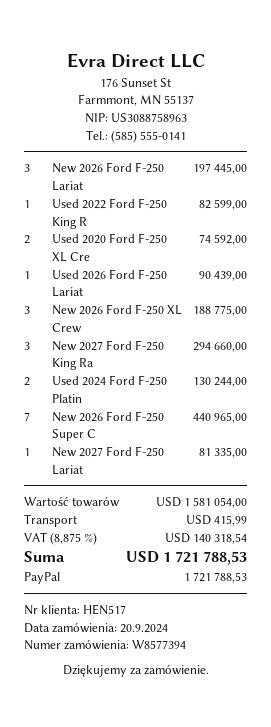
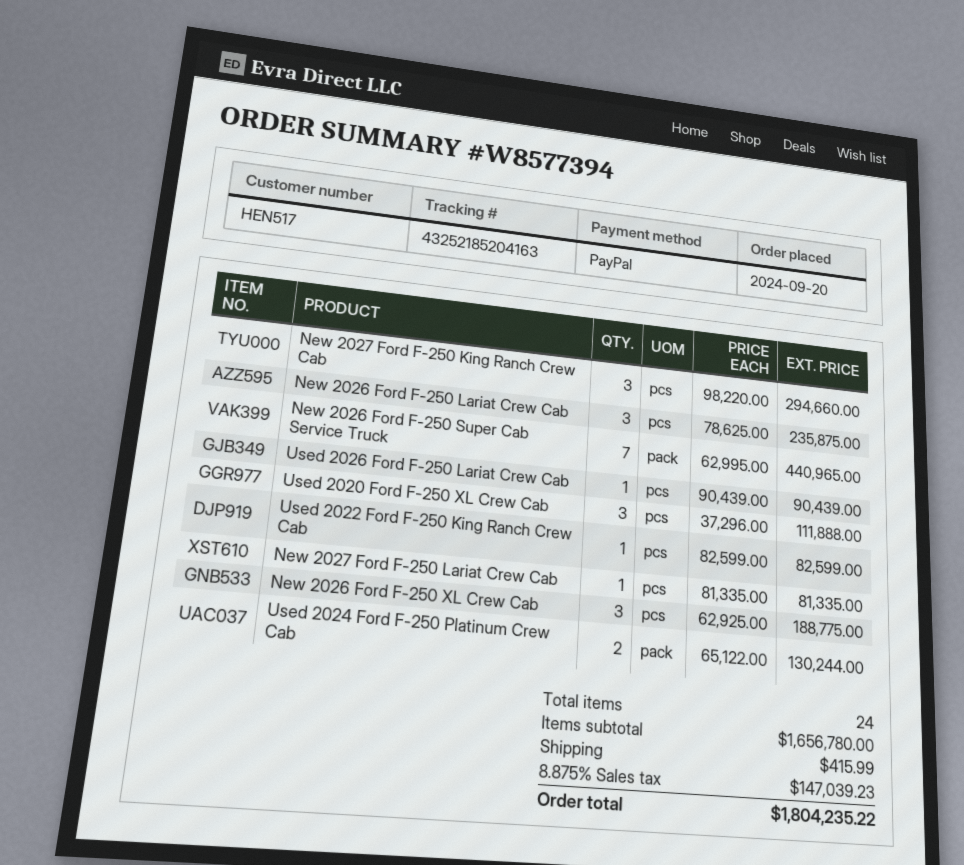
New 2026 Ford F-250 Lariat: 3 for 197445.00 -> 3 for 235875.00
Used 2020 Ford F-250 XL Cre: 2 for 74592.00 -> 3 for 111888.00
subtotal: 1581054.00 -> 1656780.00
tax: 8.875% = 140318.54 -> 8.875% = 147039.23
total: 1721788.53 -> 1804235.22

